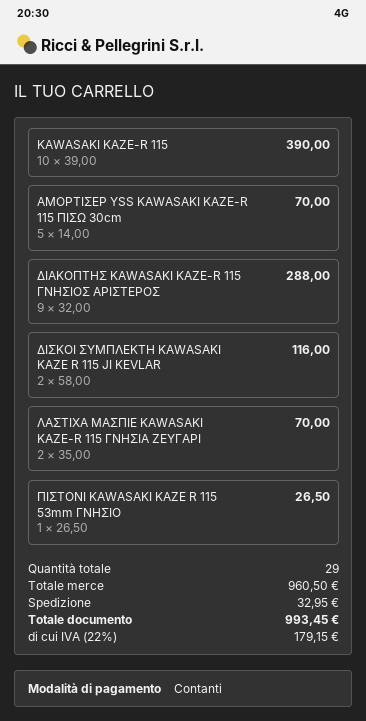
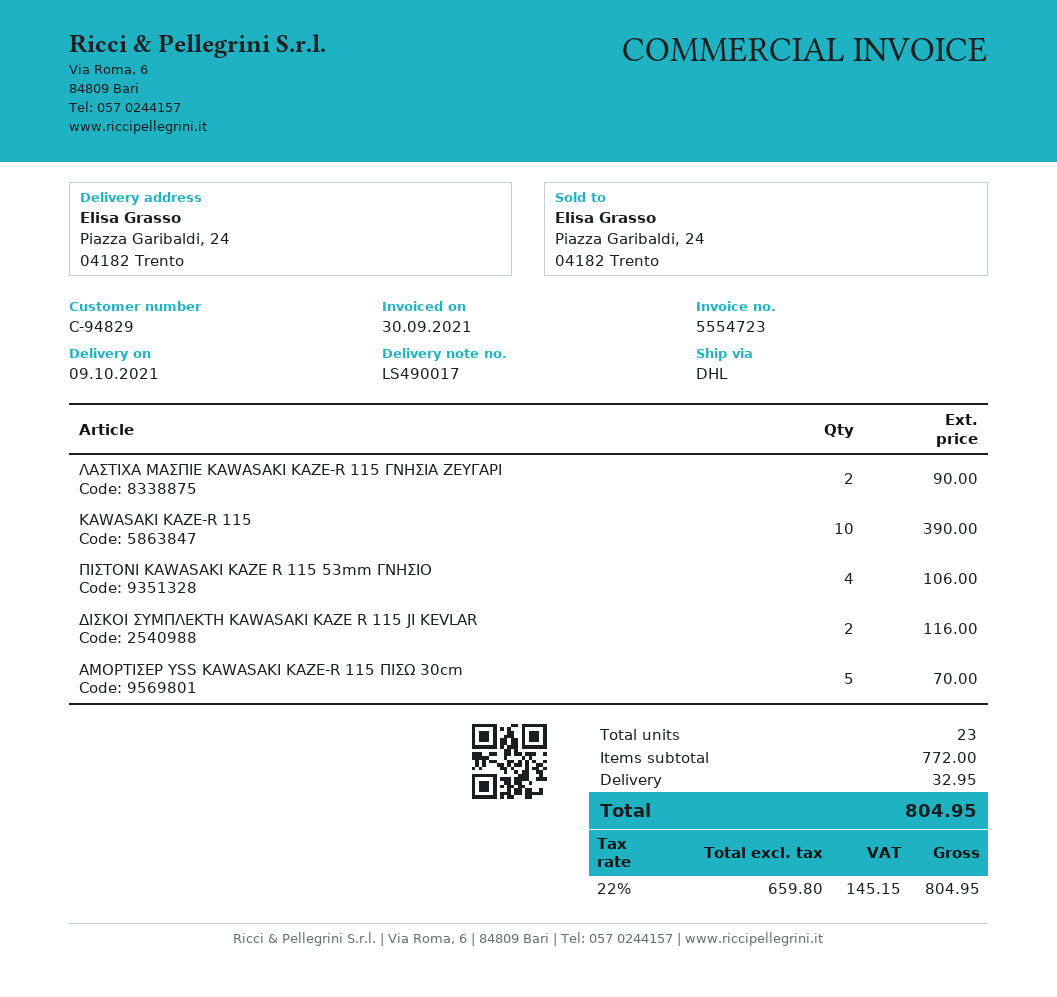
ΔΙΑΚΟΠΤΗΣ KAWASAKI KAZE-R 115 ΓΝΗΣΙΟΣ ΑΡΙΣΤΕΡΟΣ: 9 for 288.00 -> none
ΛΑΣΤΙΧΑ ΜΑΣΠΙΕ KAWASAKI KAZE-R 115 ΓΝΗΣΙΑ ΖΕΥΓΑΡΙ: 2 for 70.00 -> 2 for 90.00
ΠΙΣΤΟΝΙ KAWASAKI KAZE R 115 53mm ΓΝΗΣΙΟ: 1 for 26.50 -> 4 for 106.00
total quantity: 29 -> 23
subtotal: 960.50 -> 772.00
tax: 22% = 179.15 -> 22% = 145.15
total: 993.45 -> 804.95

